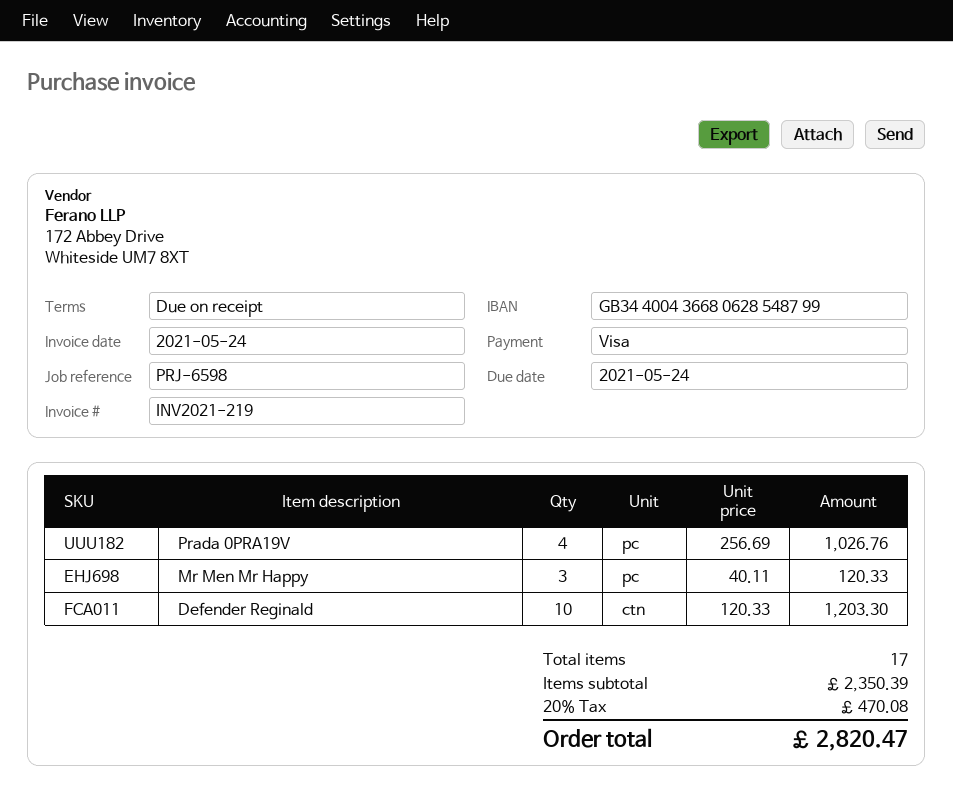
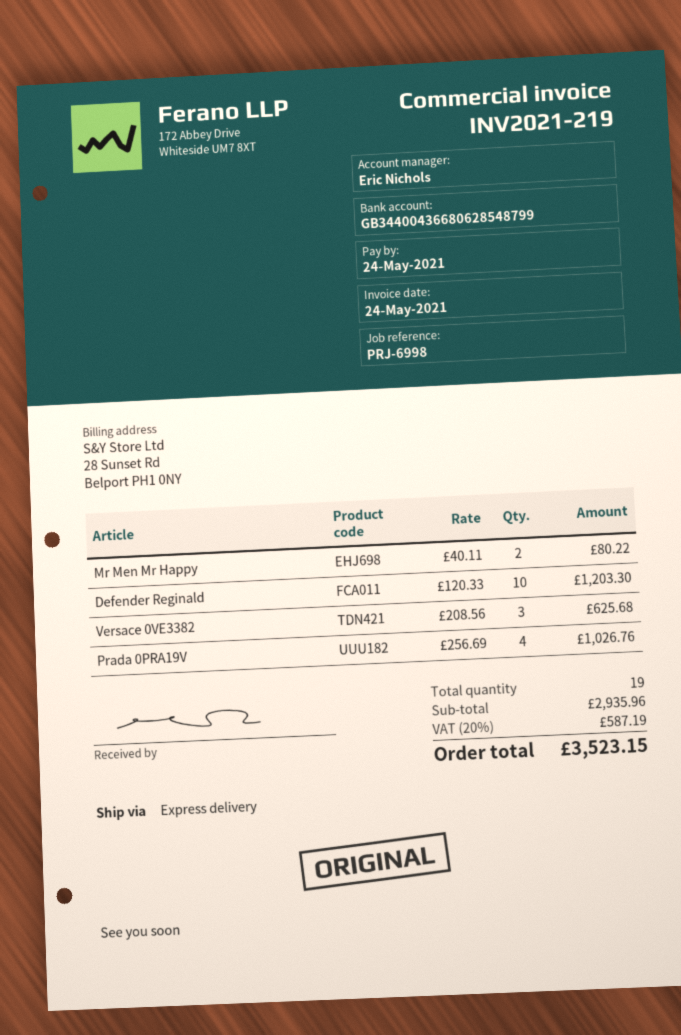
reference: PRJ-6598 -> PRJ-6998
Mr Men Mr Happy: 3 x 40.11 = 120.33 -> 2 x 40.11 = 80.22
Versace 0VE3382: none -> 3 x 208.56 = 625.68
total quantity: 17 -> 19
subtotal: 2350.39 -> 2935.96
tax: 20% = 470.08 -> 20% = 587.19
total: 2820.47 -> 3523.15

